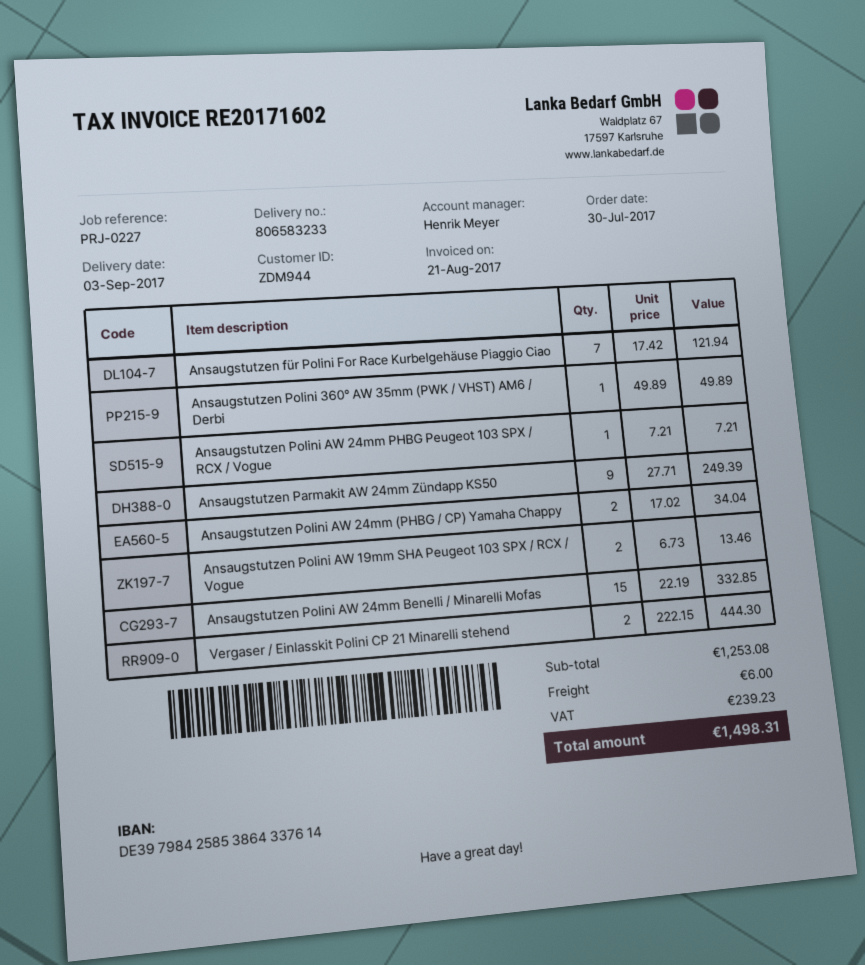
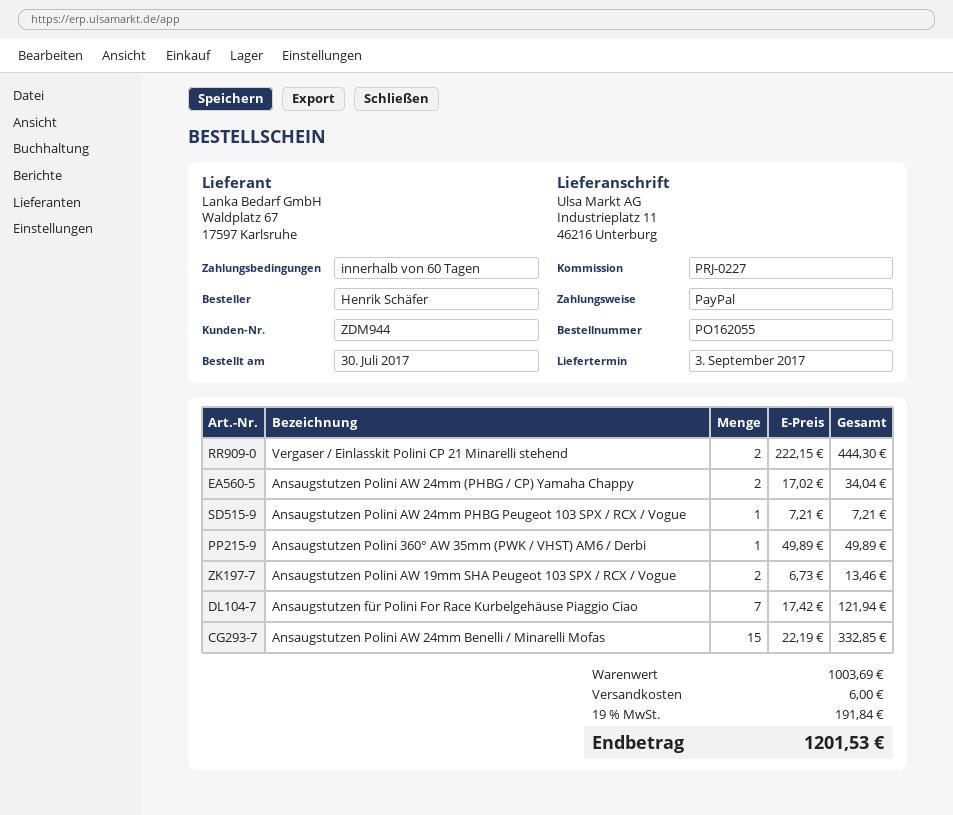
Ansaugstutzen Parmakit AW 24mm Zündapp KS50: 9 x 27.71 = 249.39 -> none
subtotal: 1253.08 -> 1003.69
tax: 239.23 -> 191.84
total: 1498.31 -> 1201.53

